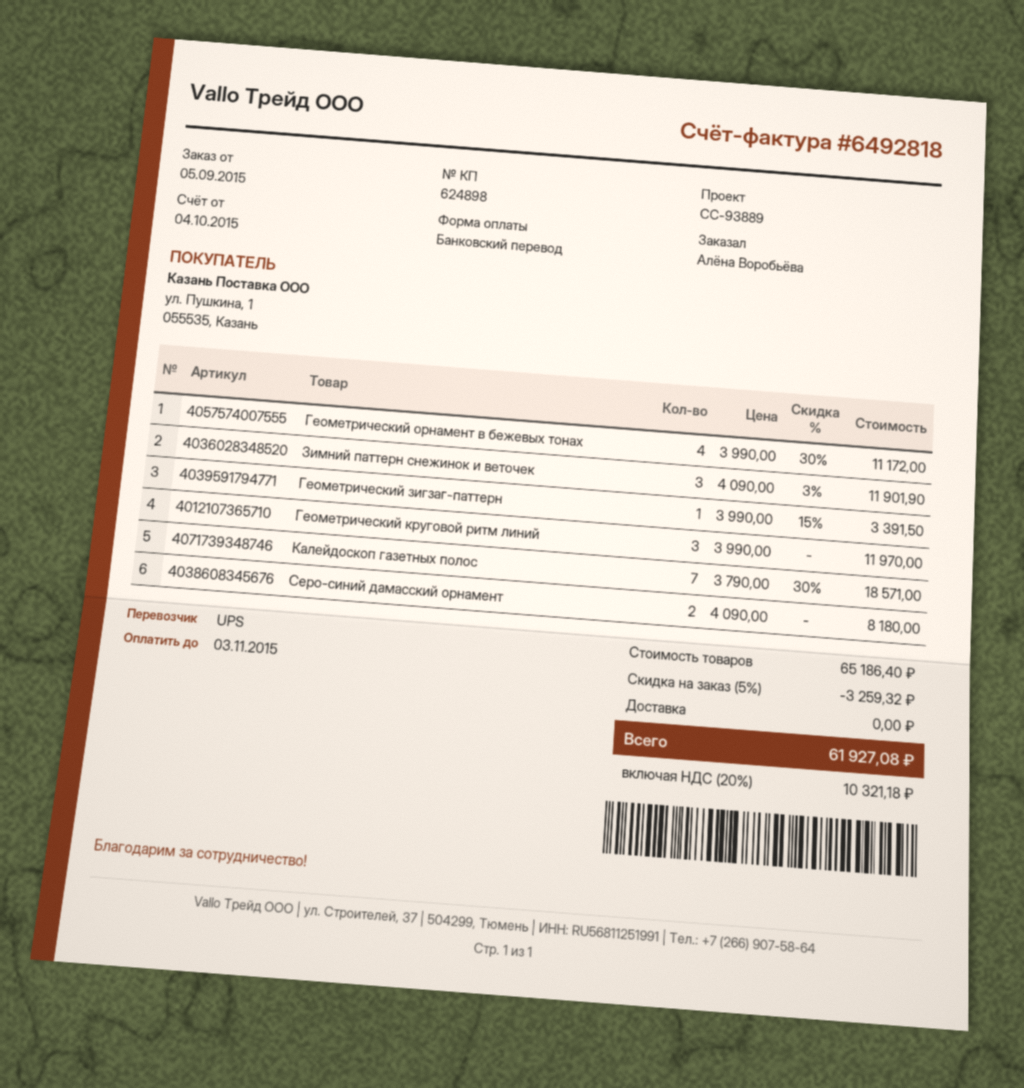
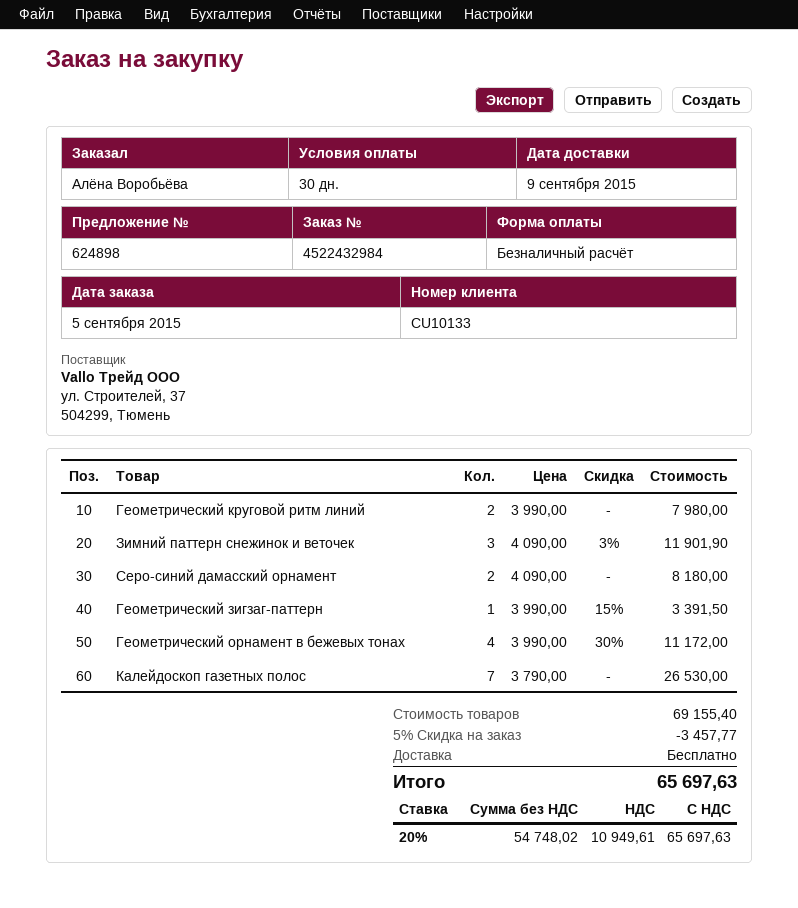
Геометрический круговой ритм линий: 3 x 3990.00 = 11970.00 -> 2 x 3990.00 = 7980.00
Калейдоскоп газетных полос: 7 x 3790.00 - 30% = 18571.00 -> 7 x 3790.00 = 26530.00
subtotal: 65186.40 -> 69155.40
discount: 5% = 3259.32 -> 5% = 3457.77
tax: 20% = 10321.18 -> 20% = 10949.61
total: 61927.08 -> 65697.63

